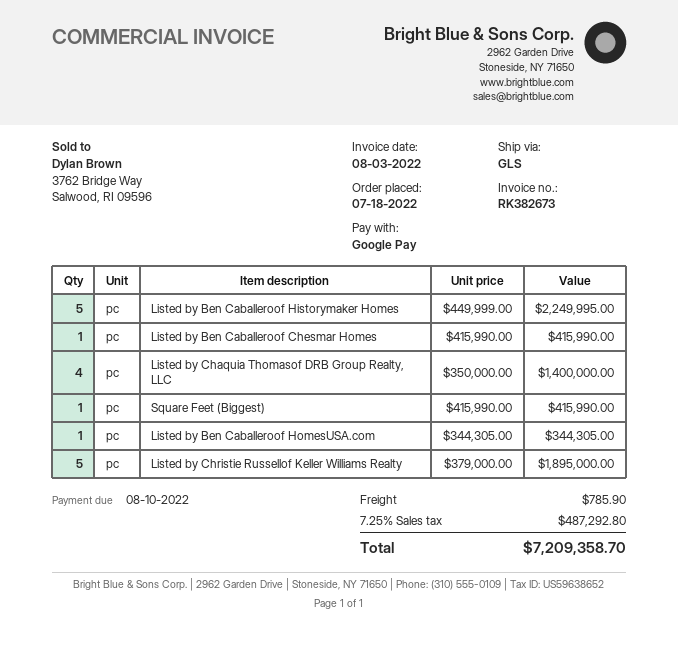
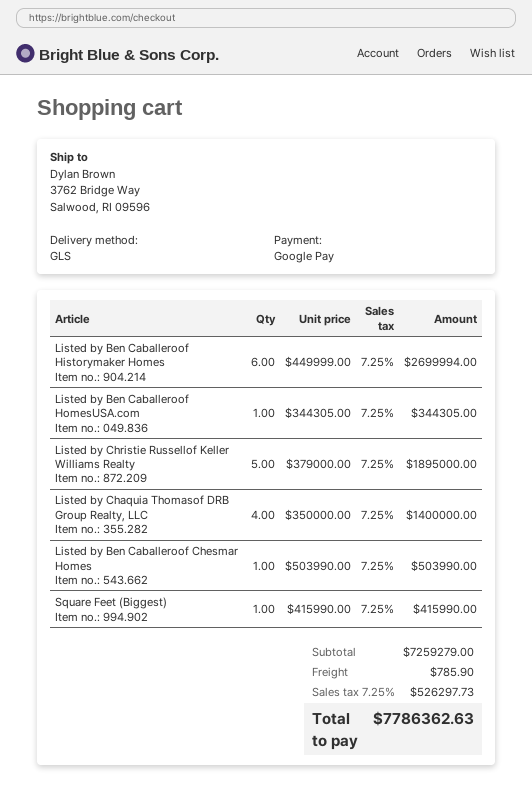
Listed by Ben Caballeroof Historymaker Homes: 5 x 449999.00 = 2249995.00 -> 6 x 449999.00 = 2699994.00
Listed by Ben Caballeroof Chesmar Homes: 1 x 415990.00 = 415990.00 -> 1 x 503990.00 = 503990.00
tax: 7.25% = 487292.80 -> 7.25% = 526297.73
total: 7209358.70 -> 7786362.63

